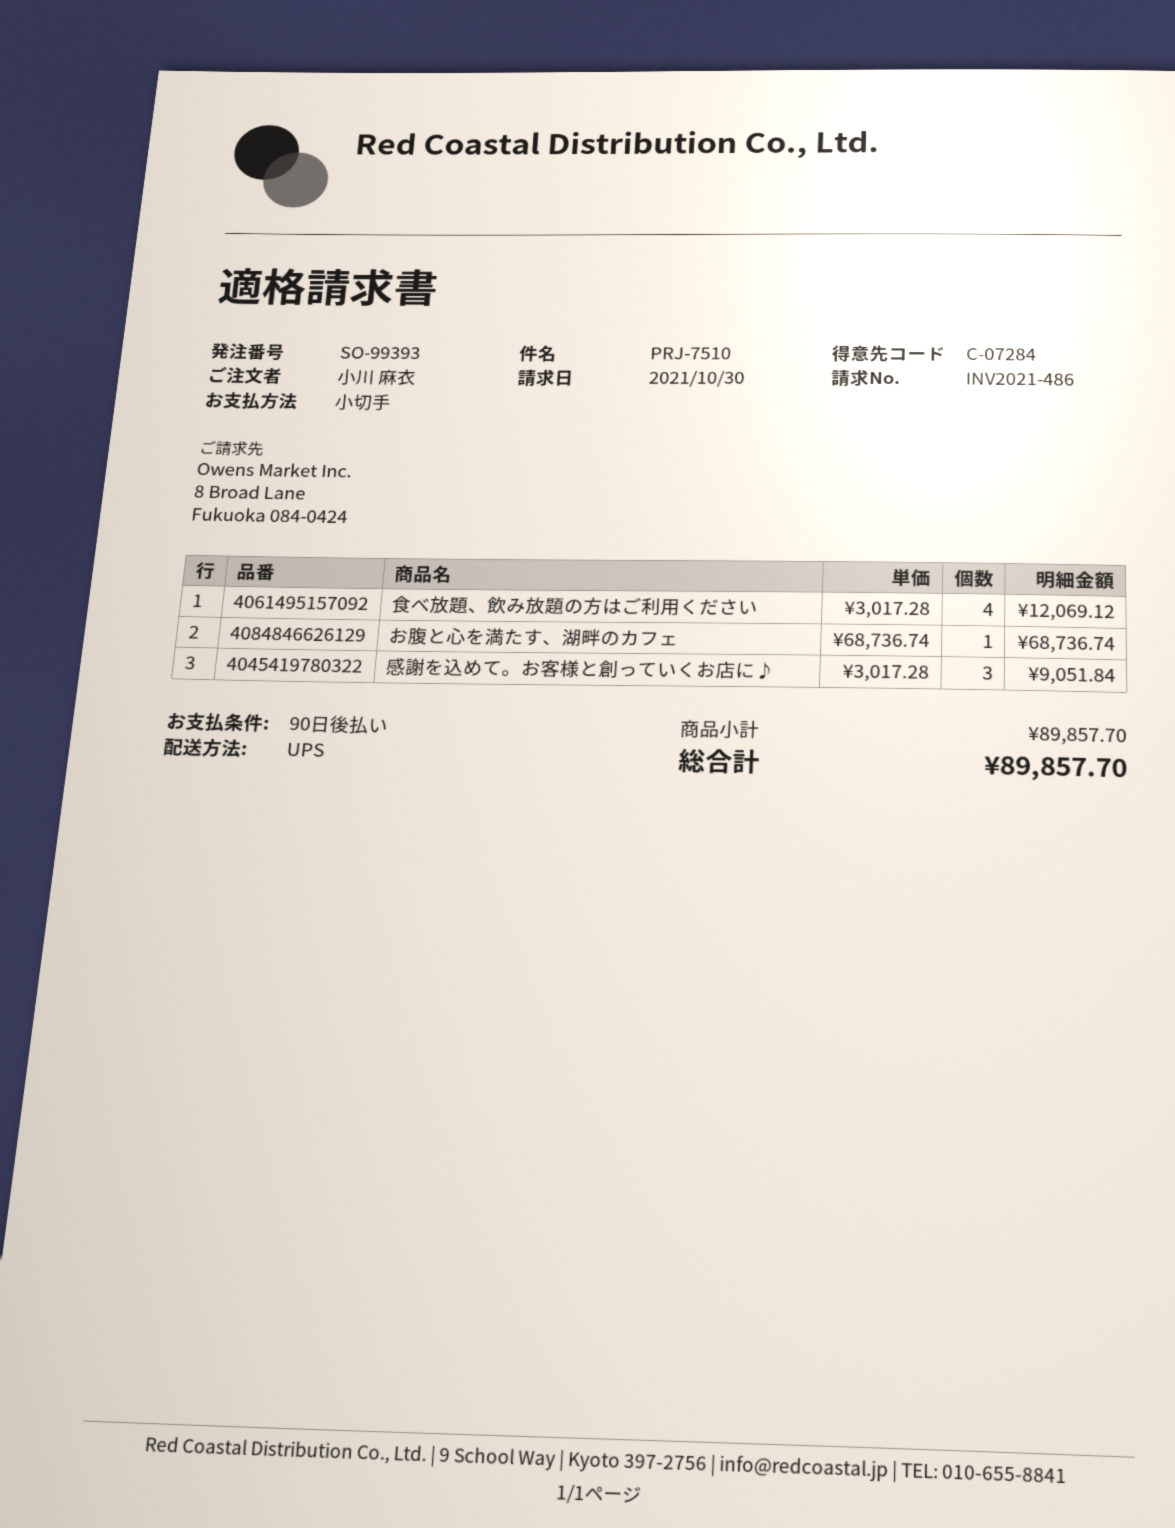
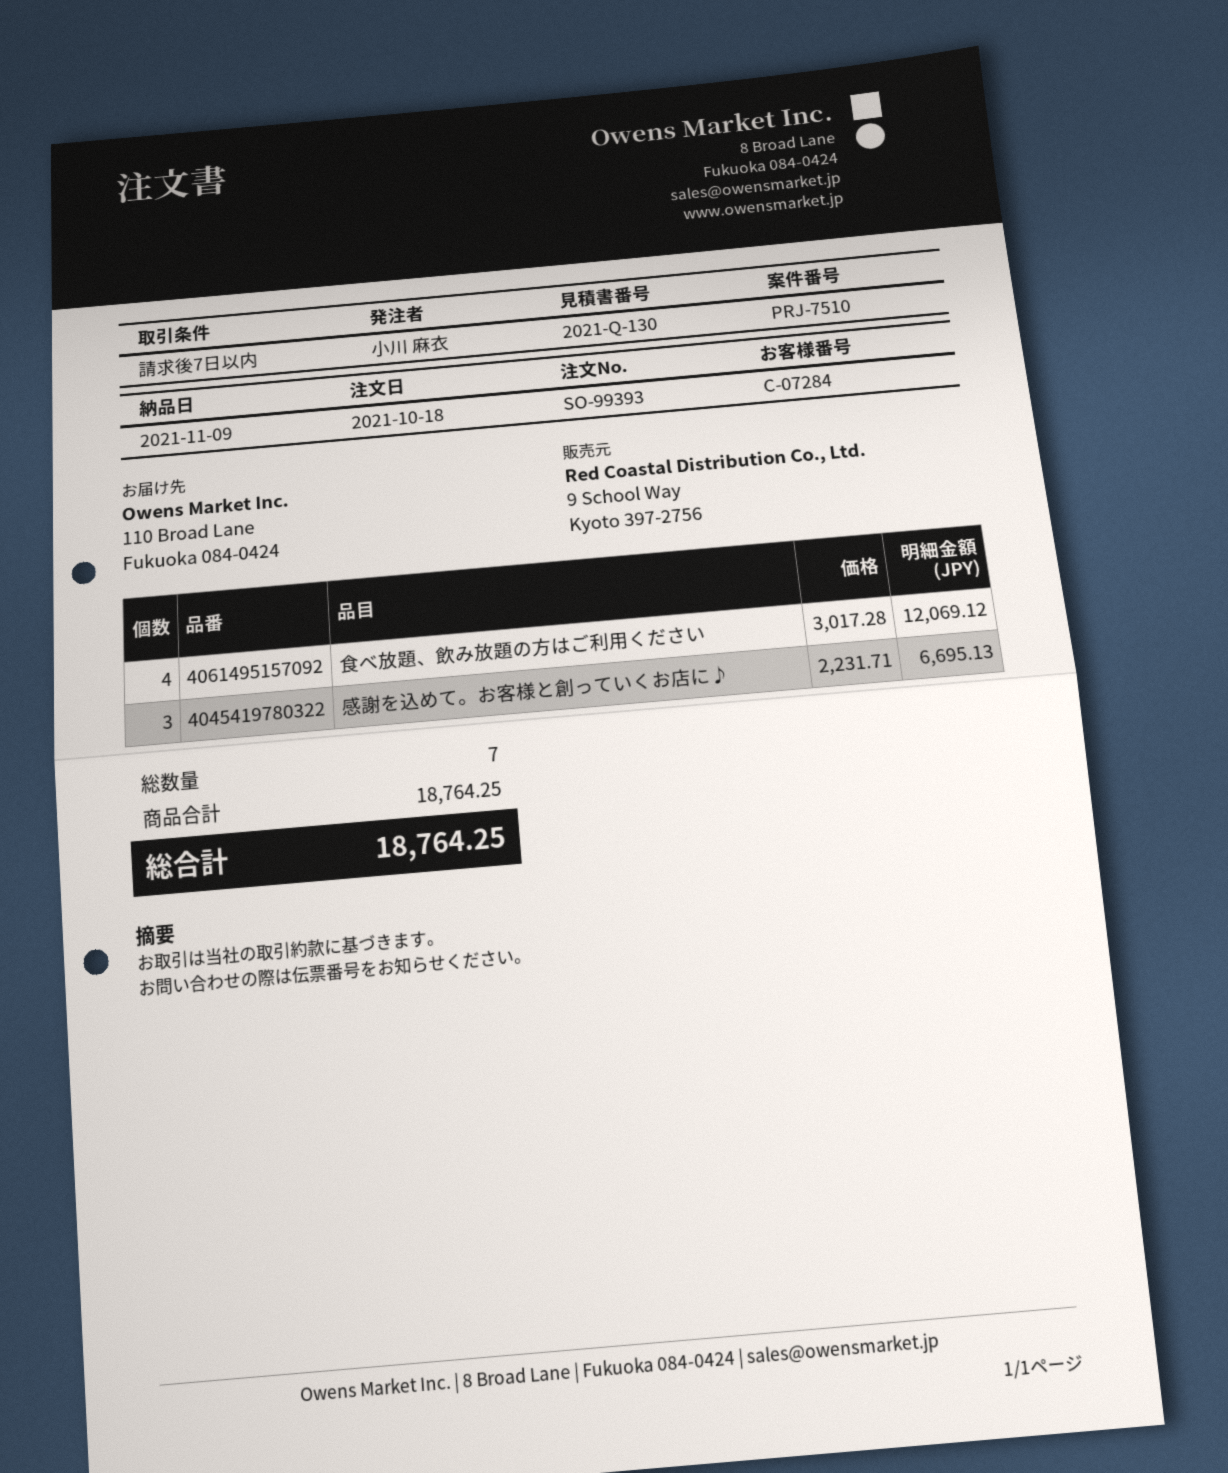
payment terms: 90 days -> 7 days
お腹と心を満たす、湖畔のカフェ: 1 x 68736.74 = 68736.74 -> none
感謝を込めて。お客様と創っていくお店に♪: 3 x 3017.28 = 9051.84 -> 3 x 2231.71 = 6695.13
subtotal: 89857.70 -> 18764.25
total: 89857.70 -> 18764.25

